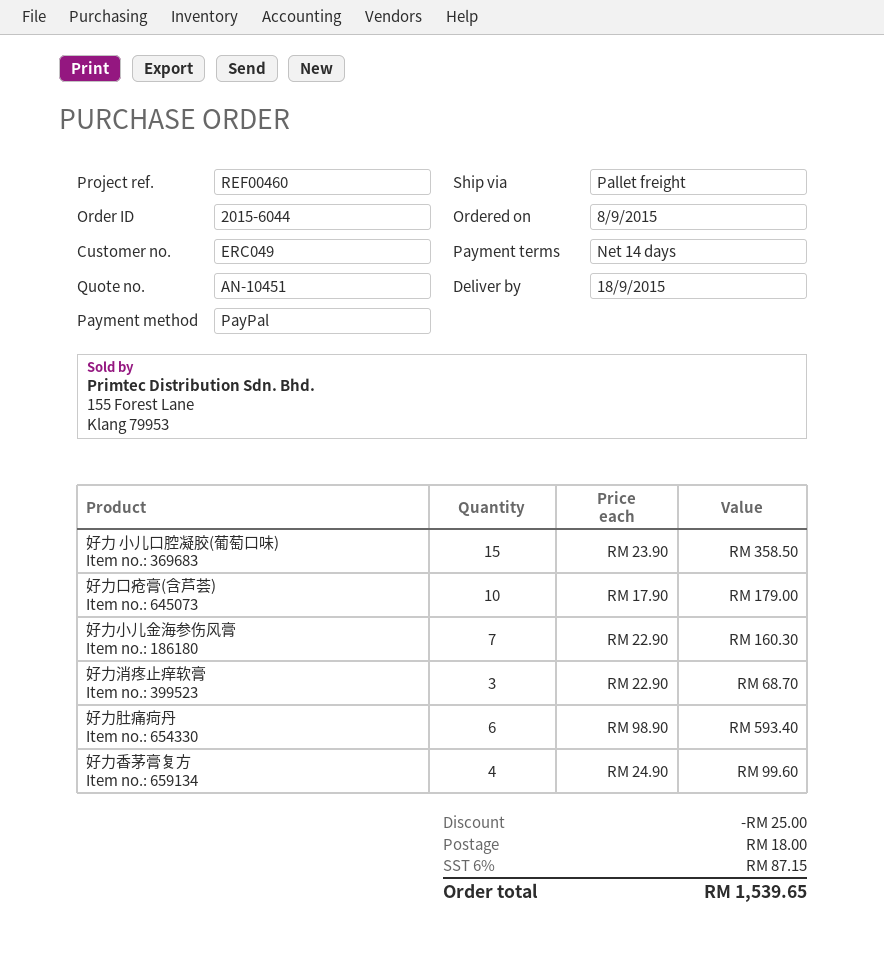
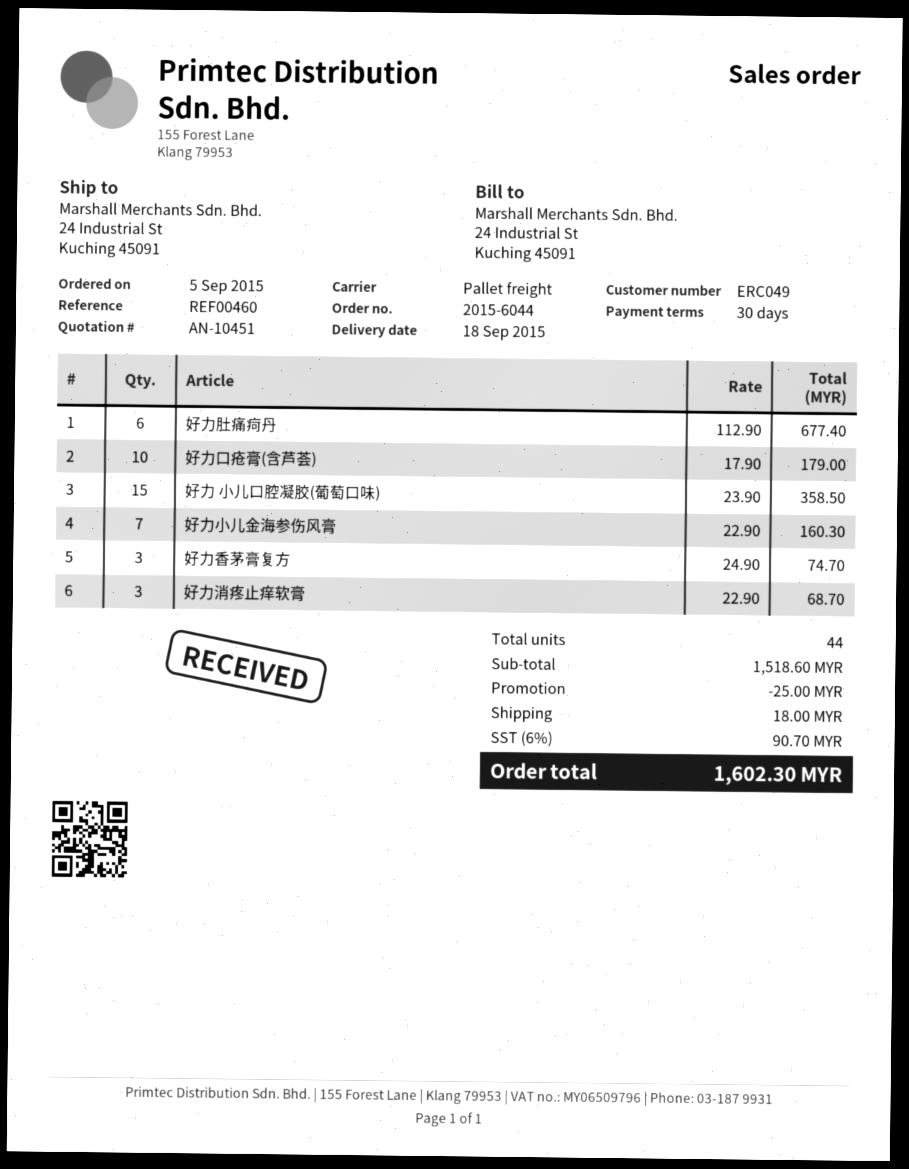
order date: 2015-09-08 -> 2015-09-05
payment terms: 14 days -> 30 days
好力肚痛疴丹: 6 x 98.90 = 593.40 -> 6 x 112.90 = 677.40
好力香茅膏复方: 4 x 24.90 = 99.60 -> 3 x 24.90 = 74.70
tax: 6% = 87.15 -> 6% = 90.70
total: 1539.65 -> 1602.30

